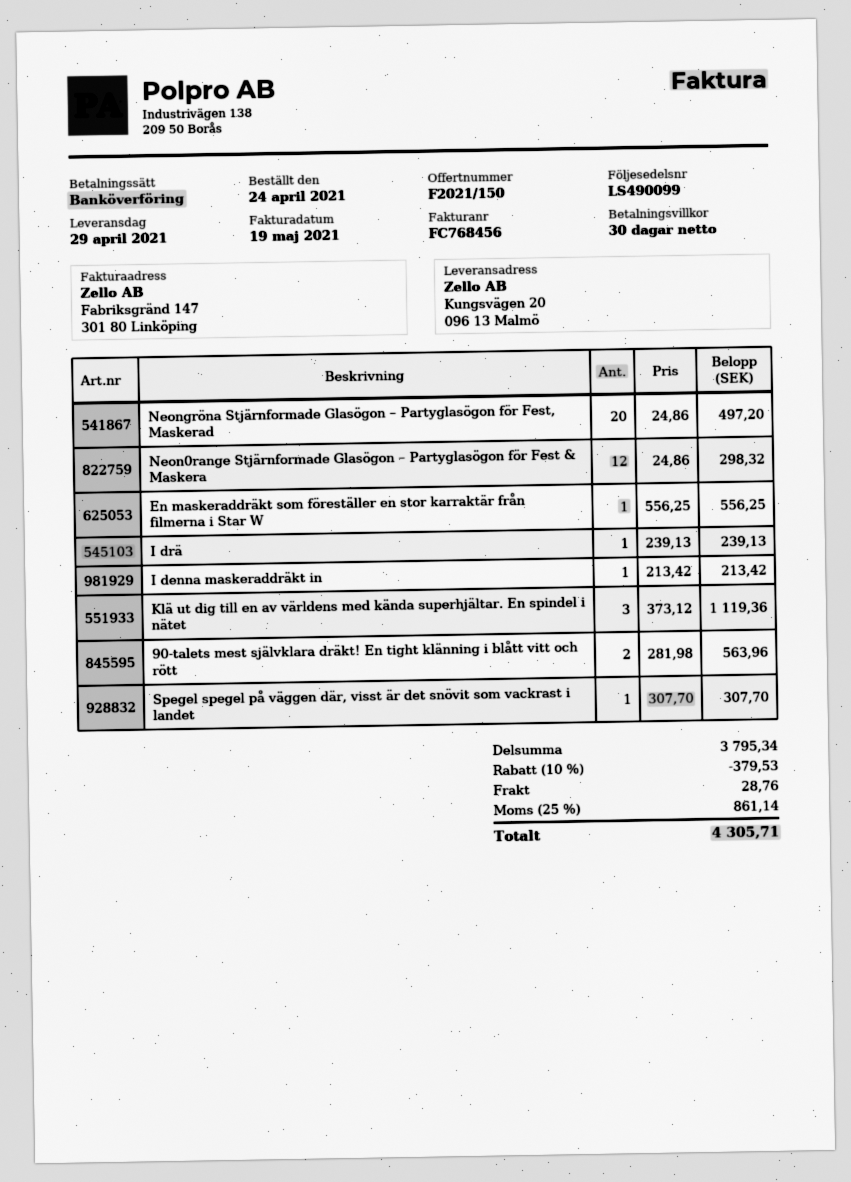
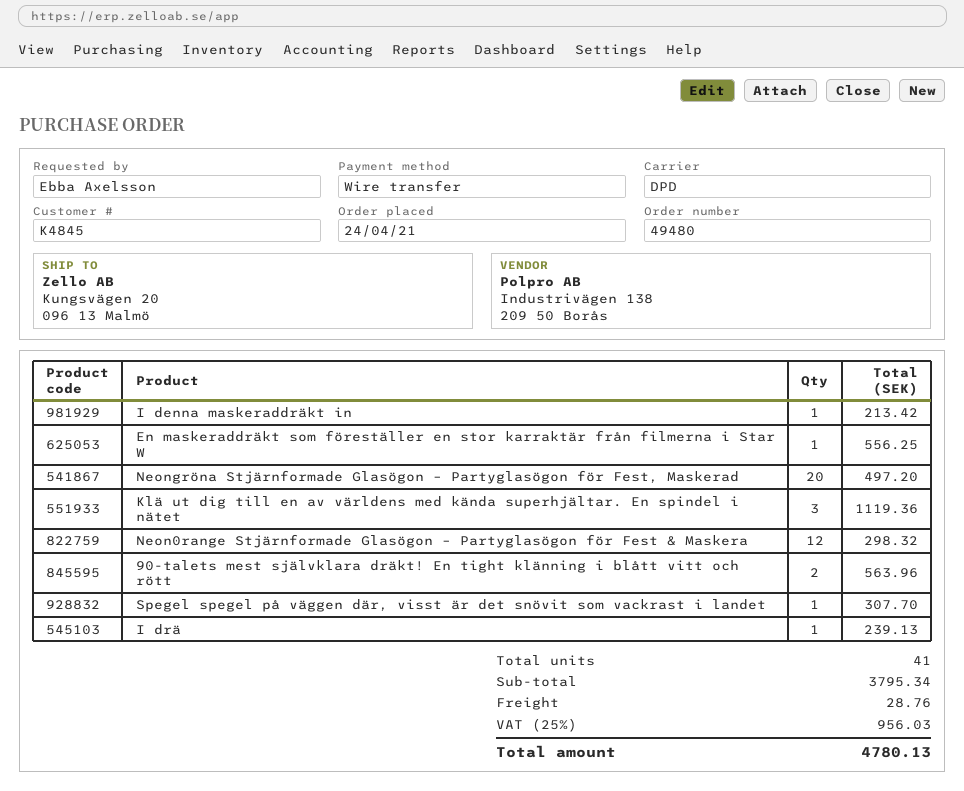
discount: 10% = 379.53 -> none
tax: 25% = 861.14 -> 25% = 956.03
total: 4305.71 -> 4780.13

